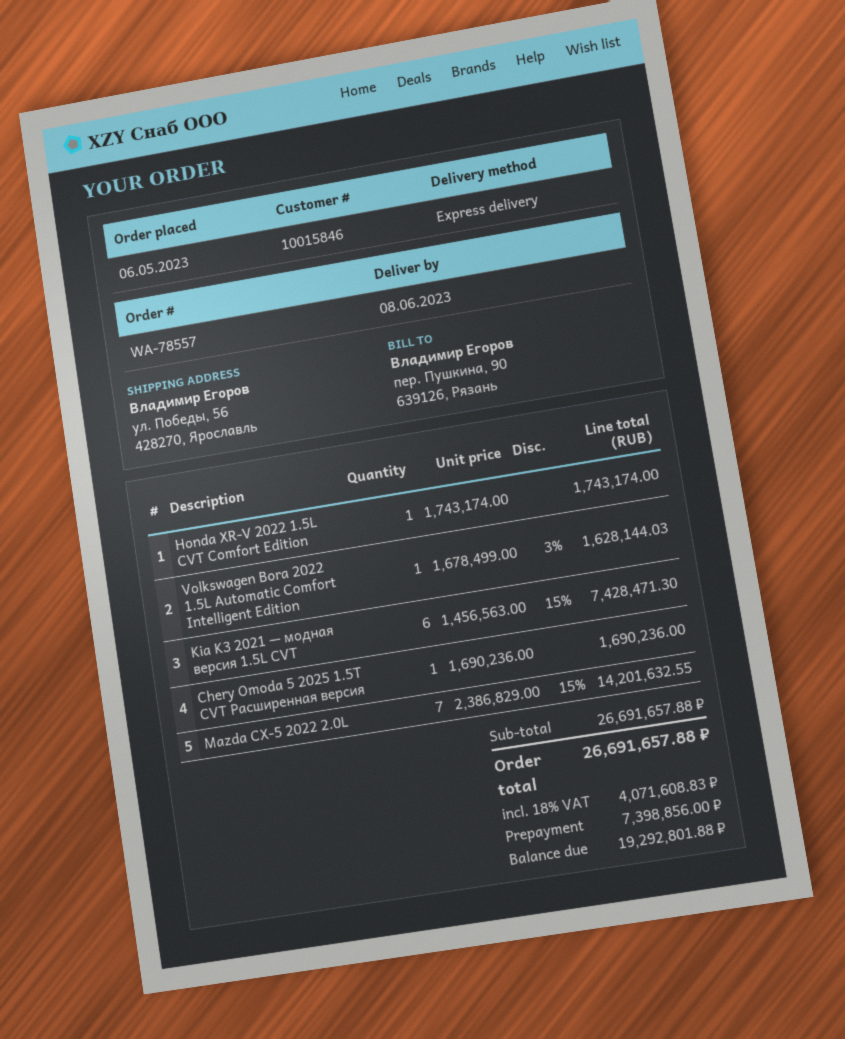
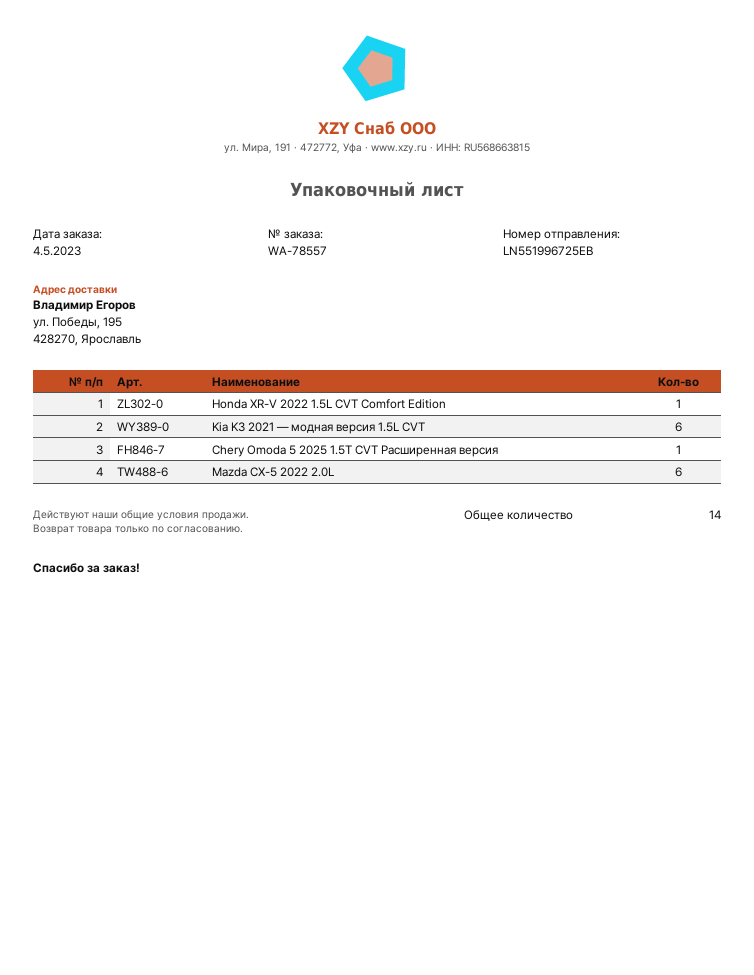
order date: 2023-05-06 -> 2023-05-04
ship to: ул. Победы, 56, 428270, Ярославль -> ул. Победы, 195, 428270, Ярославль
Volkswagen Bora 2022 1.5L Automatic Comfort Intelligent Edition: 1 -> none
Mazda CX-5 2022 2.0L: 7 -> 6

